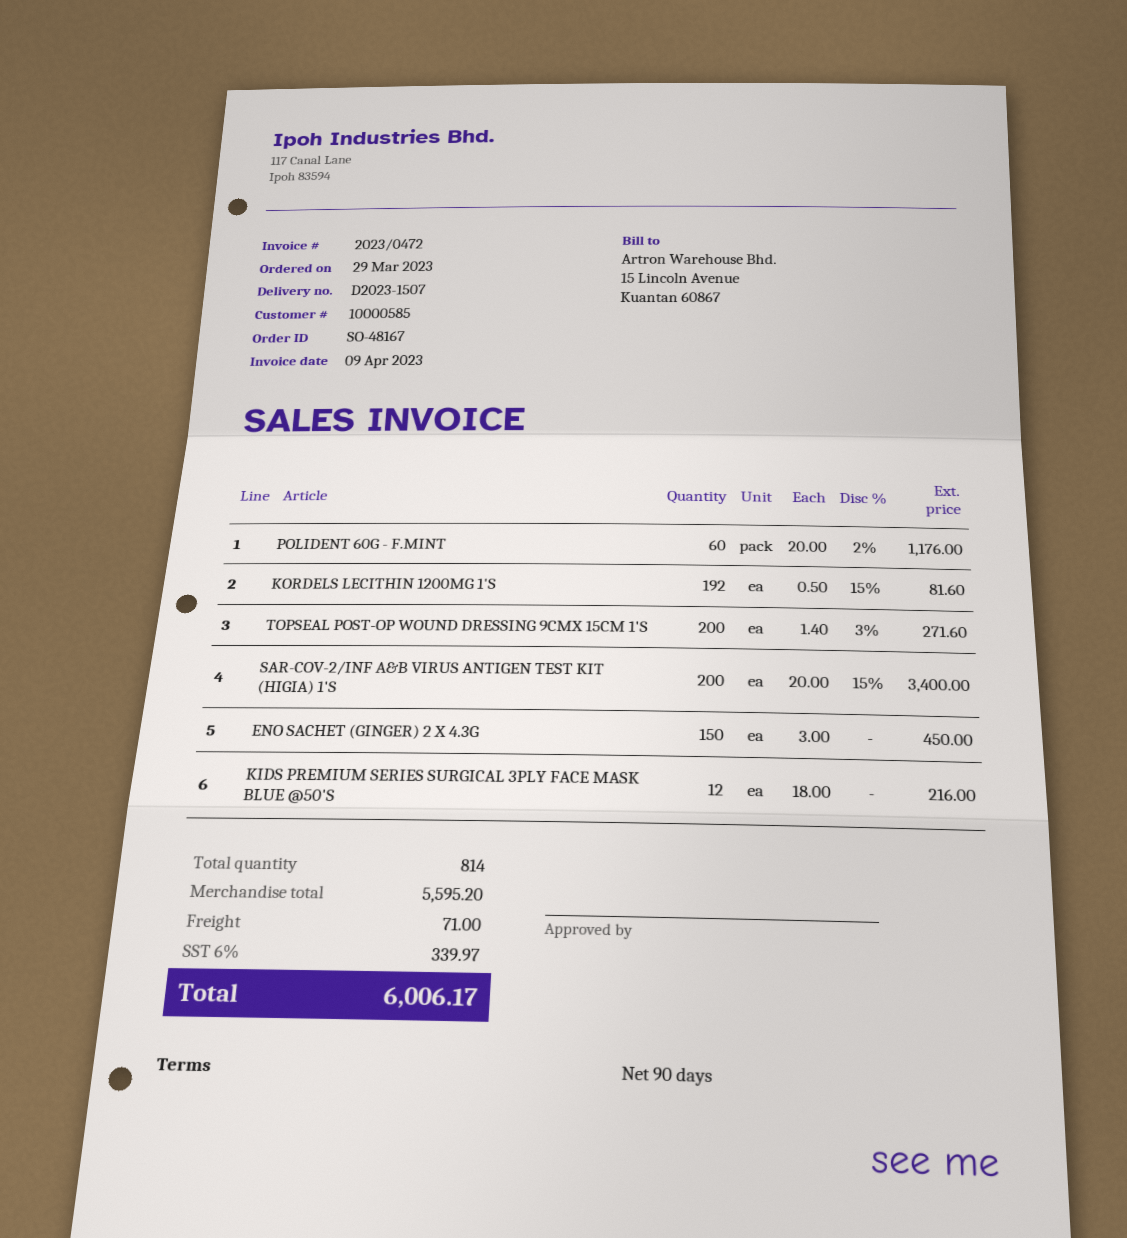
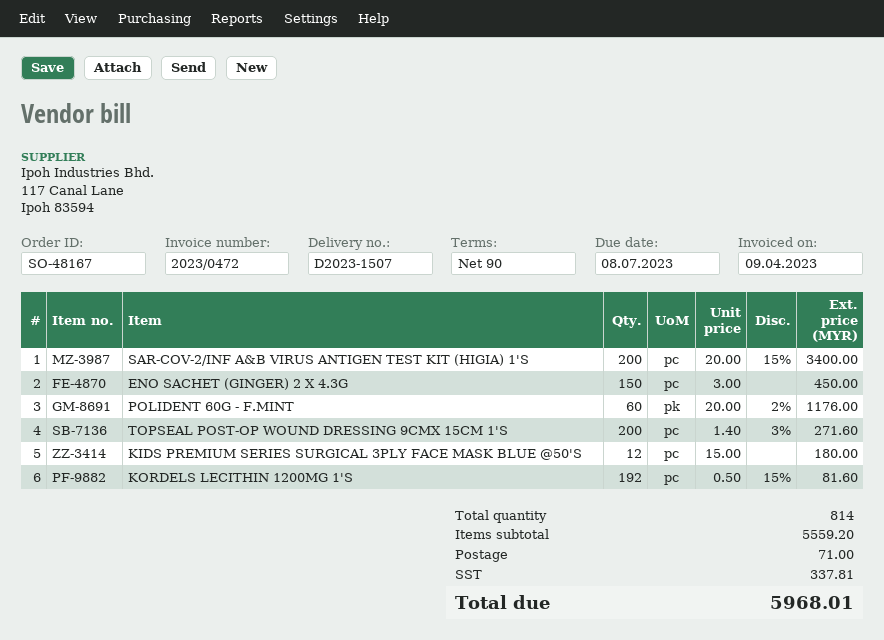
KIDS PREMIUM SERIES SURGICAL 3PLY FACE MASK BLUE @50'S: 12 x 18.00 = 216.00 -> 12 x 15.00 = 180.00
subtotal: 5595.20 -> 5559.20
tax: 339.97 -> 337.81
total: 6006.17 -> 5968.01

